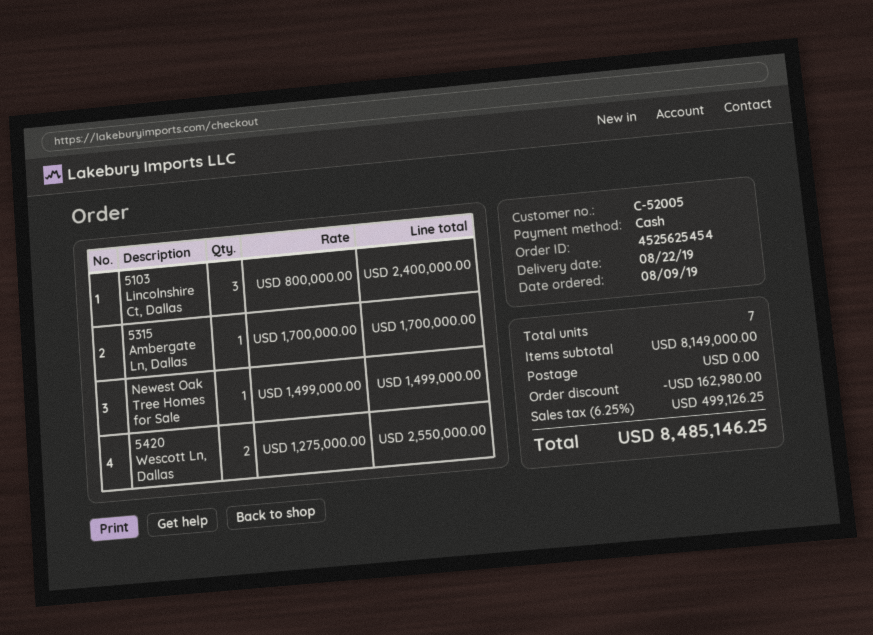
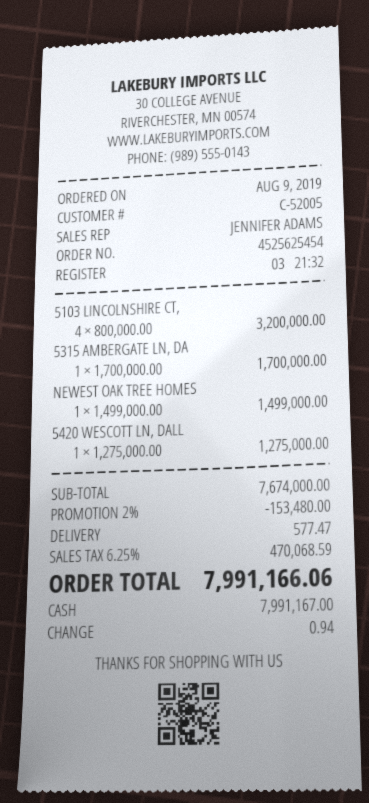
5103 Lincolnshire Ct, Dallas: 3 x 800000.00 = 2400000.00 -> 4 x 800000.00 = 3200000.00
5420 Wescott Ln, Dallas: 2 x 1275000.00 = 2550000.00 -> 1 x 1275000.00 = 1275000.00
subtotal: 8149000.00 -> 7674000.00
discount: 162980.00 -> 153480.00
shipping: 0.00 -> 577.47
tax: 6.25% = 499126.25 -> 6.25% = 470068.59
total: 8485146.25 -> 7991166.06

